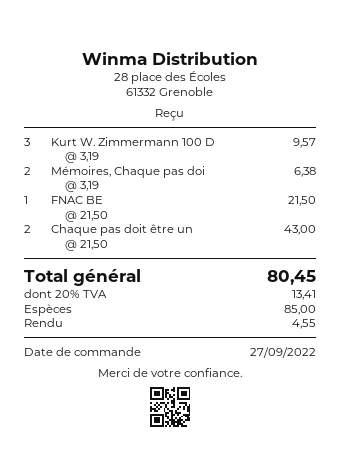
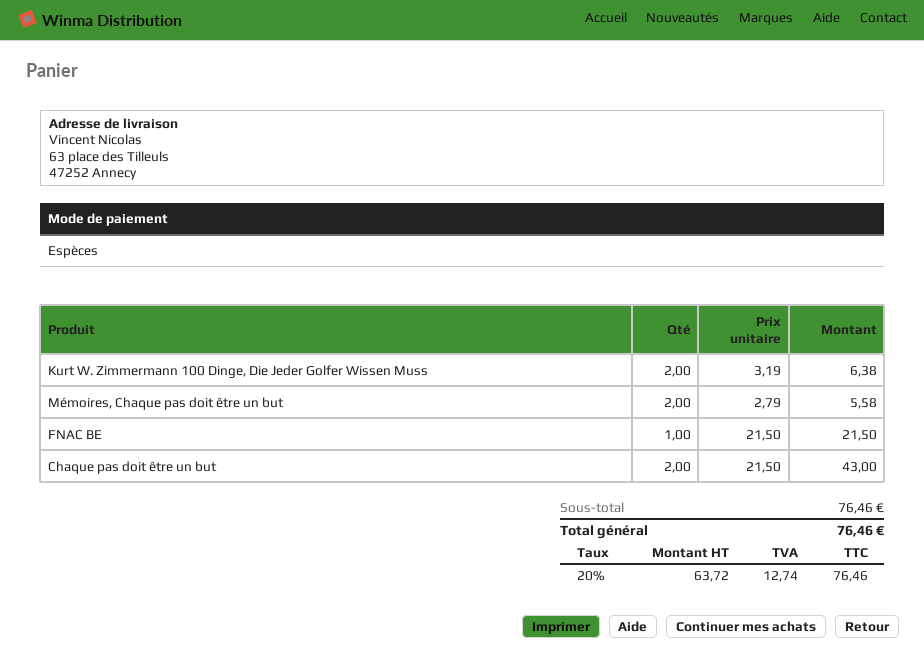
Kurt W. Zimmermann 100 D: 3 x 3.19 = 9.57 -> 2 x 3.19 = 6.38
Mémoires, Chaque pas doi: 2 x 3.19 = 6.38 -> 2 x 2.79 = 5.58
tax: 20% = 13.41 -> 20% = 12.74
total: 80.45 -> 76.46

